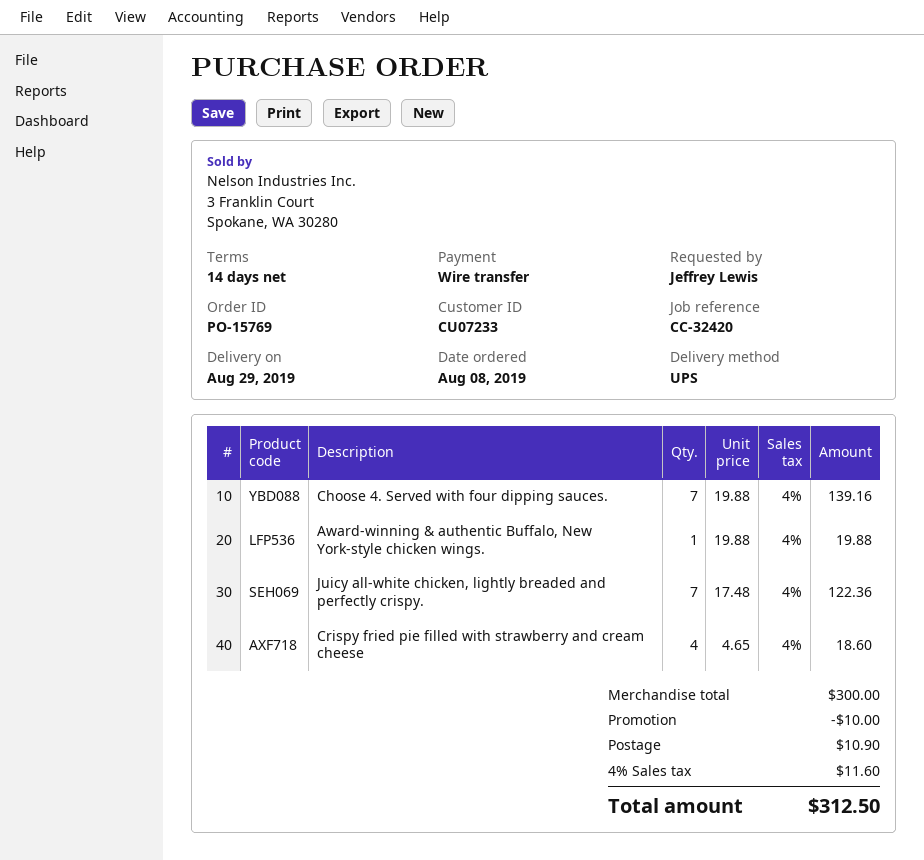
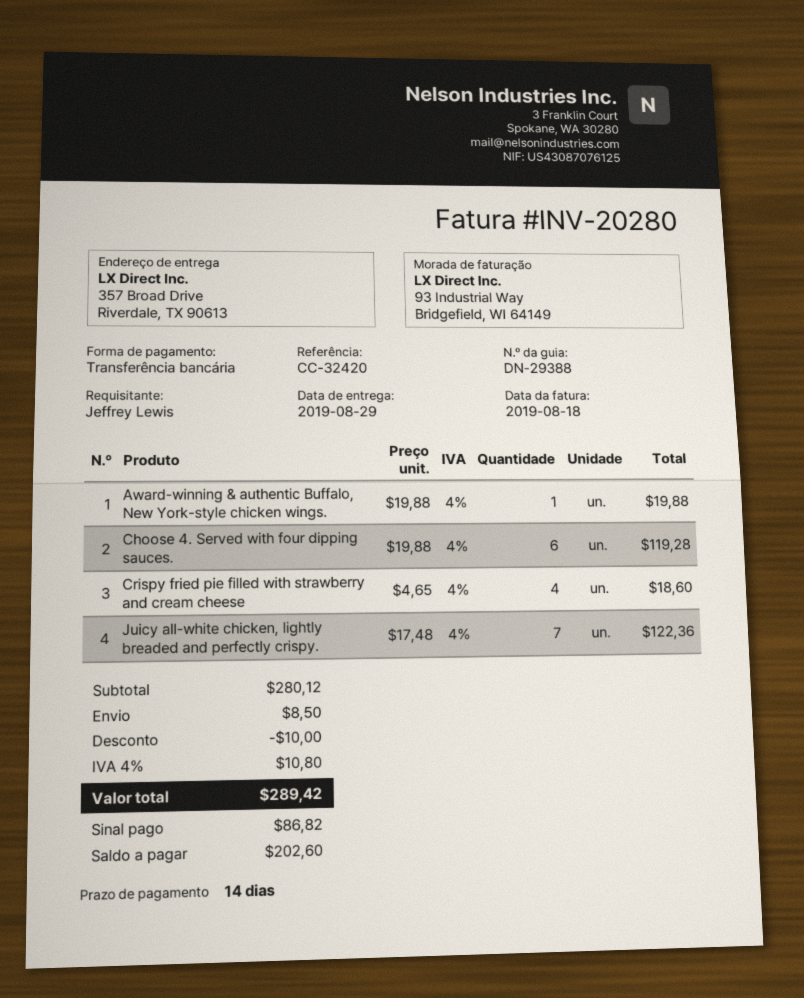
Choose 4. Served with four dipping sauces.: 7 x 19.88 = 139.16 -> 6 x 19.88 = 119.28
subtotal: 300.00 -> 280.12
shipping: 10.90 -> 8.50
tax: 4% = 11.60 -> 4% = 10.80
total: 312.50 -> 289.42

